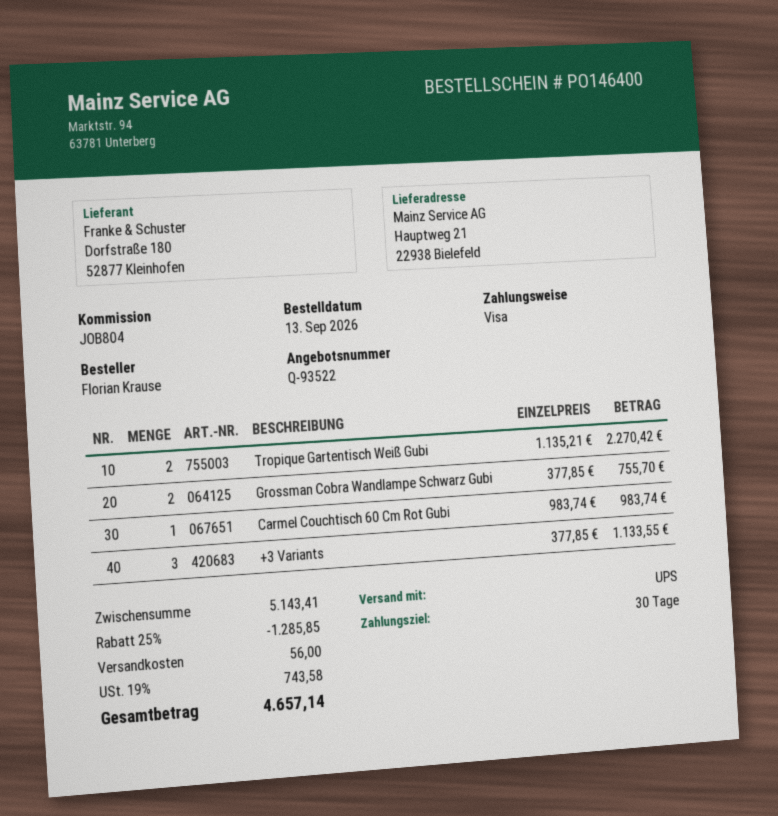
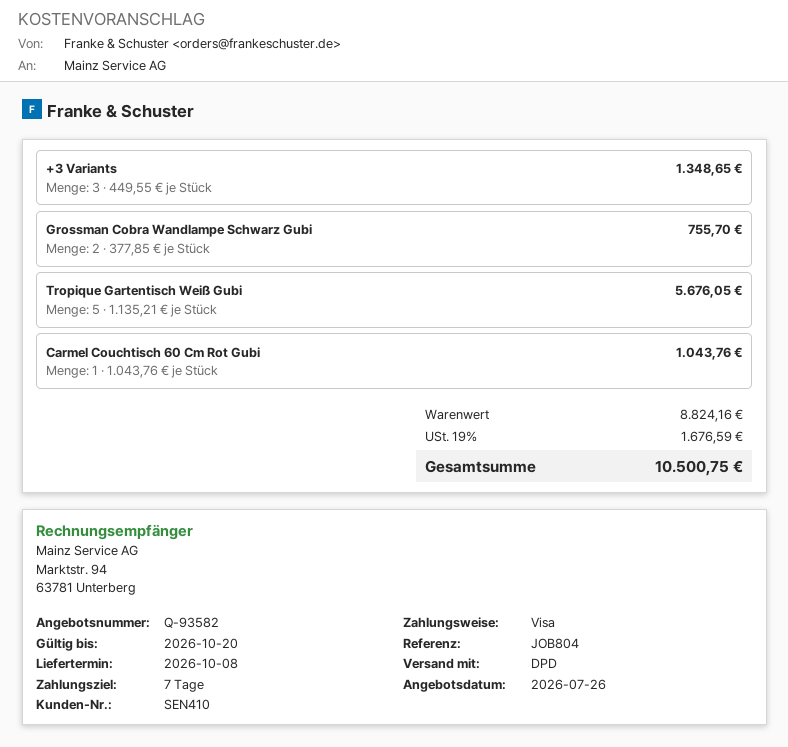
quote number: Q-93522 -> Q-93582
payment terms: 30 days -> 7 days
shipping method: UPS -> DPD
Tropique Gartentisch Weiß Gubi: 2 x 1135.21 = 2270.42 -> 5 x 1135.21 = 5676.05
Carmel Couchtisch 60 Cm Rot Gubi: 1 x 983.74 = 983.74 -> 1 x 1043.76 = 1043.76
+3 Variants: 3 x 377.85 = 1133.55 -> 3 x 449.55 = 1348.65
subtotal: 5143.41 -> 8824.16
discount: 25% = 1285.85 -> none
shipping: 56.00 -> none
tax: 19% = 743.58 -> 19% = 1676.59
total: 4657.14 -> 10500.75

